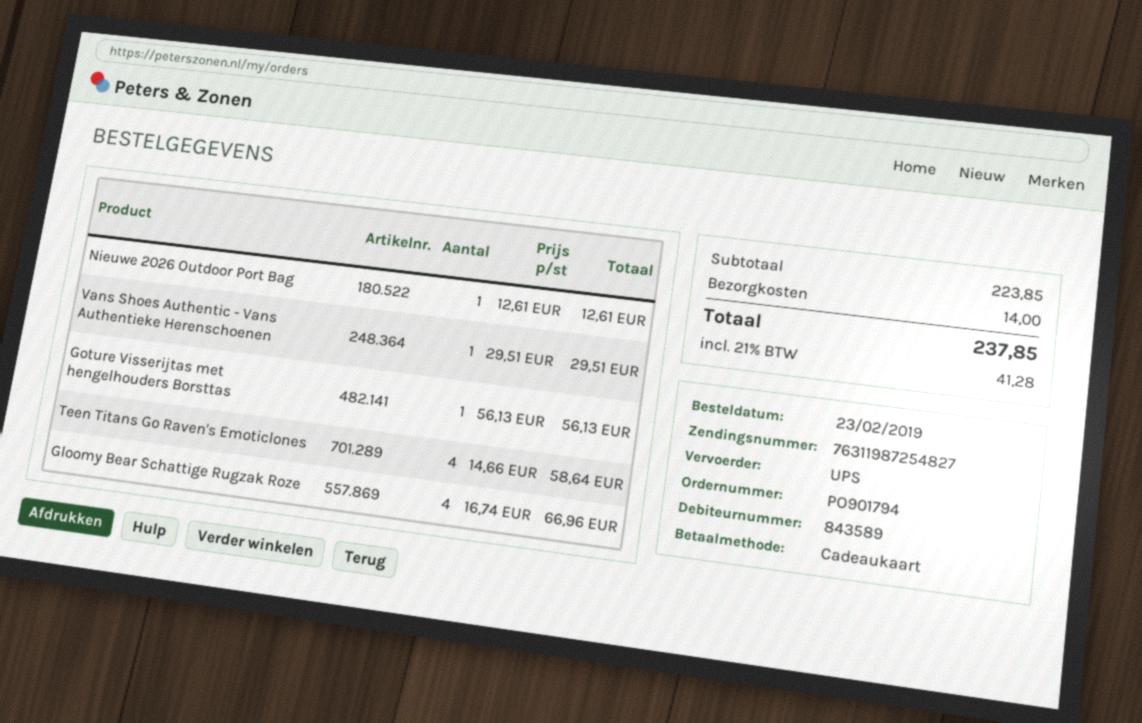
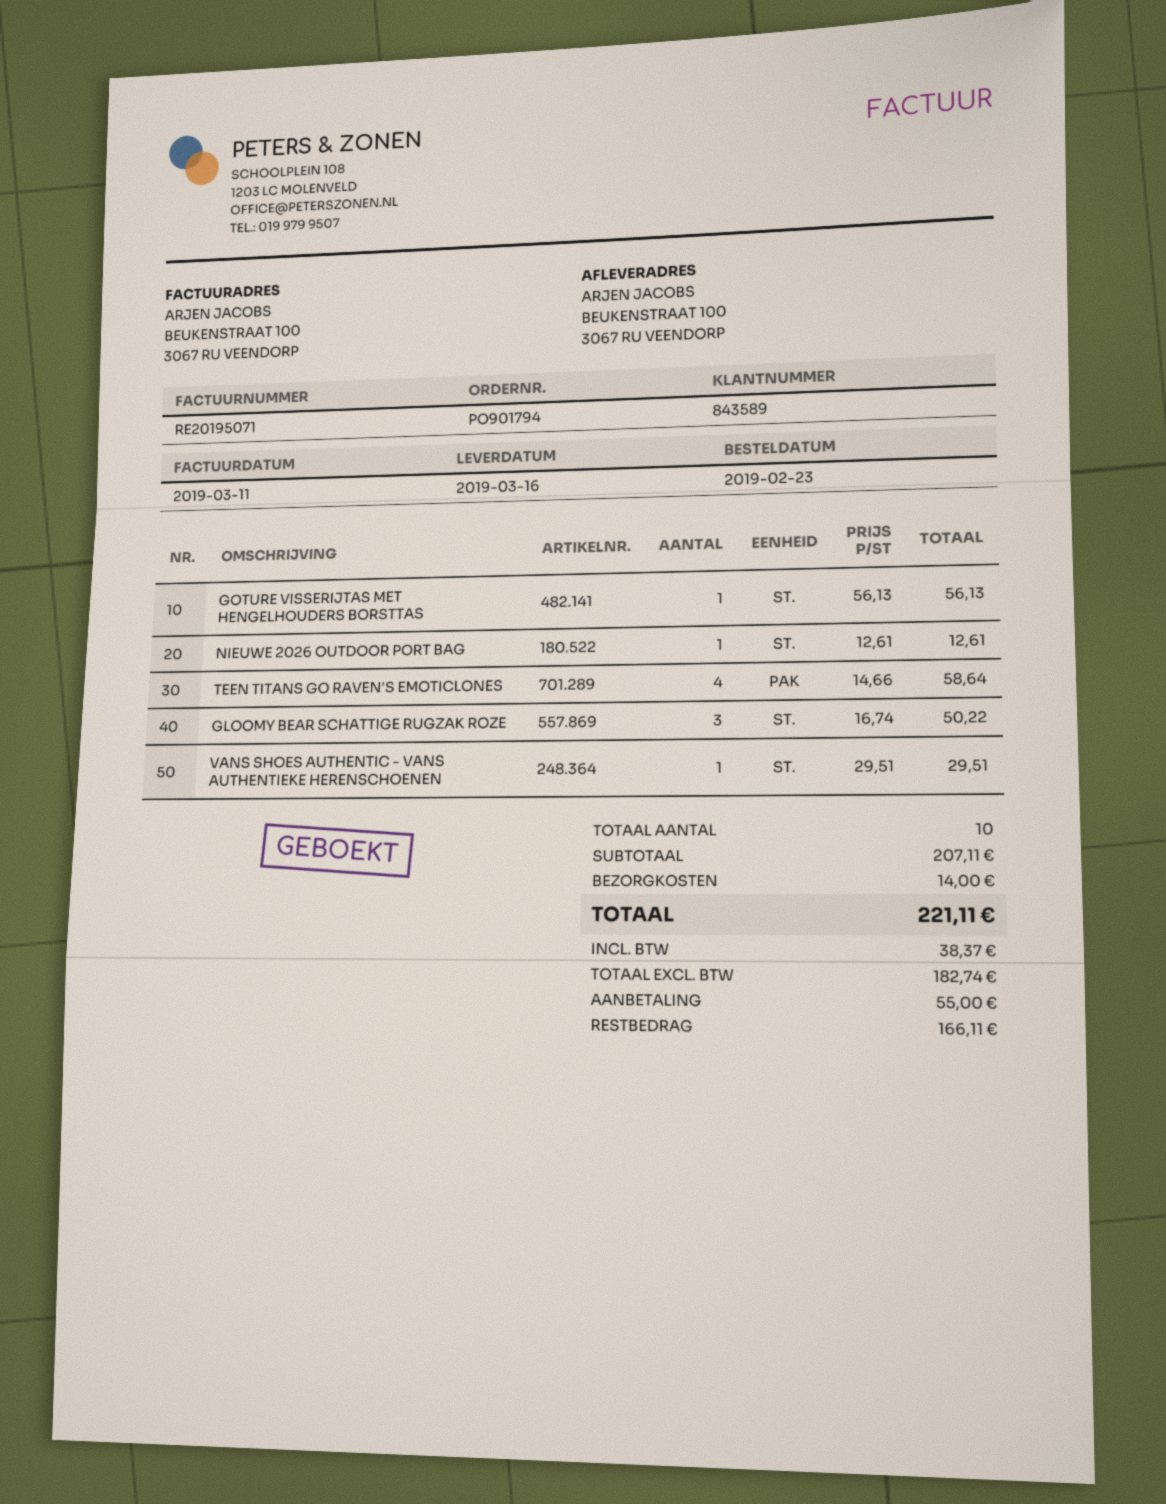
Gloomy Bear Schattige Rugzak Roze: 4 x 16.74 = 66.96 -> 3 x 16.74 = 50.22
subtotal: 223.85 -> 207.11
tax: 41.28 -> 38.37
total: 237.85 -> 221.11

